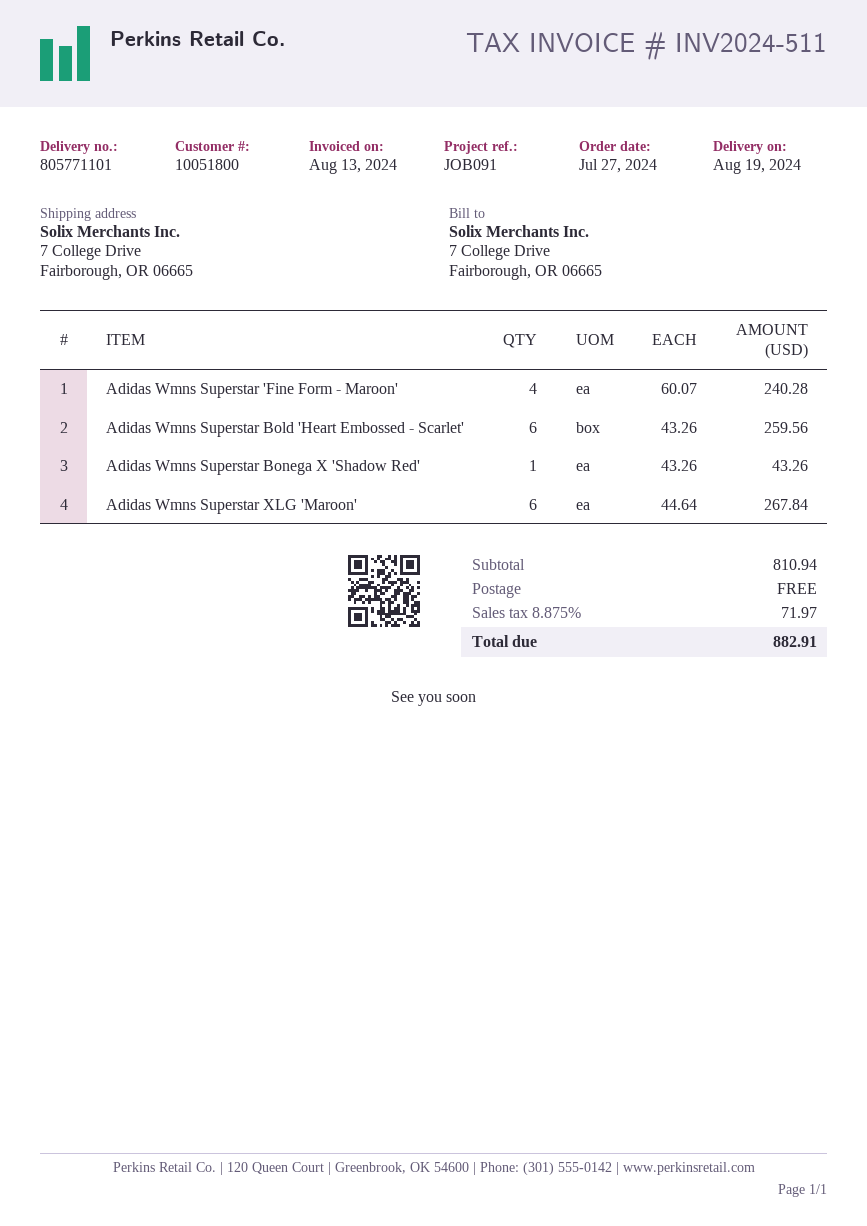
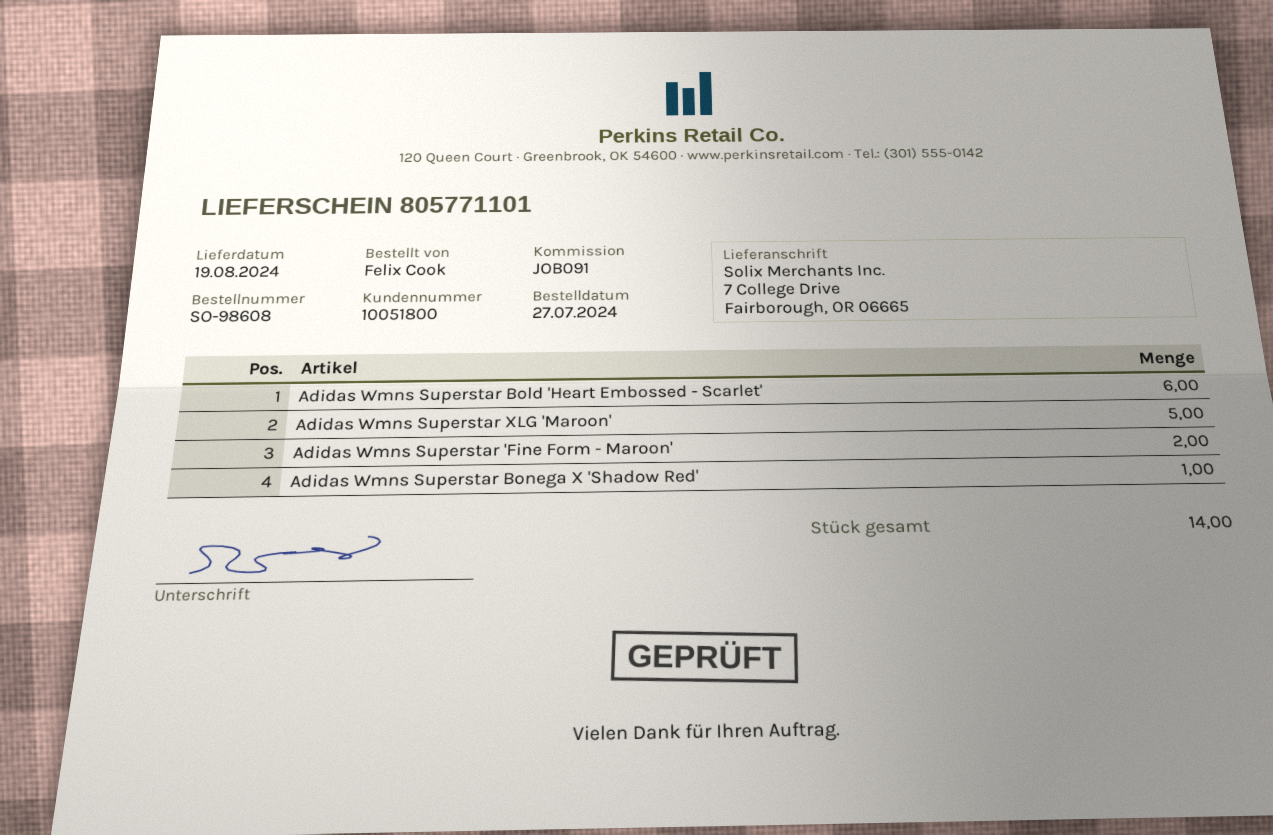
Adidas Wmns Superstar 'Fine Form - Maroon': 4 -> 2
Adidas Wmns Superstar XLG 'Maroon': 6 -> 5

